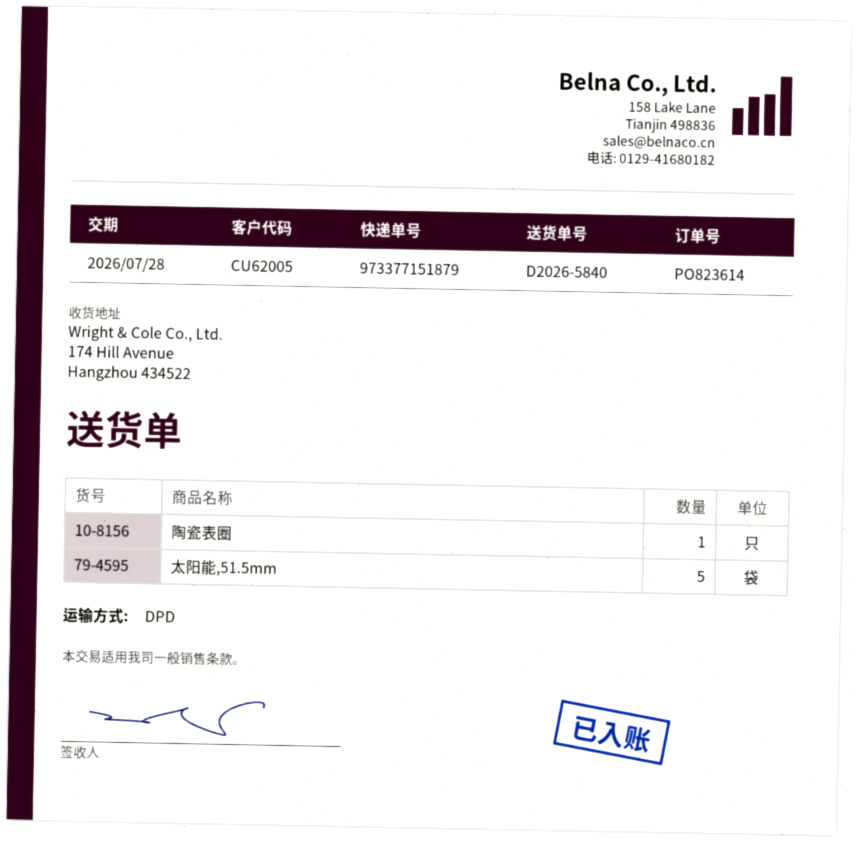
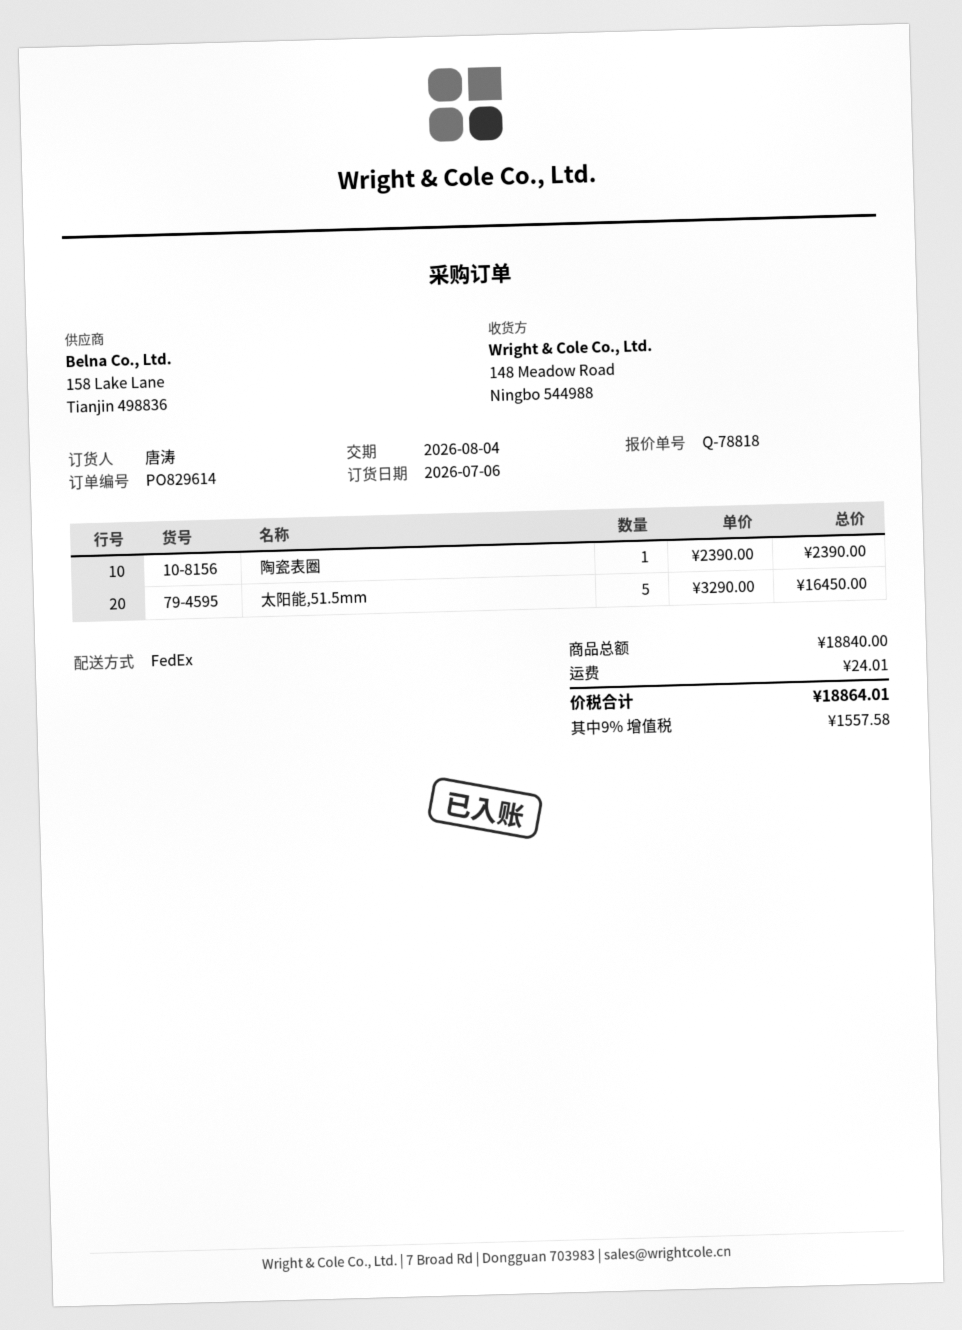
order number: PO823614 -> PO829614
delivery date: 2026-07-28 -> 2026-08-04
shipping method: DPD -> FedEx
ship to: 174 Hill Avenue, Hangzhou 434522 -> 148 Meadow Road, Ningbo 544988

